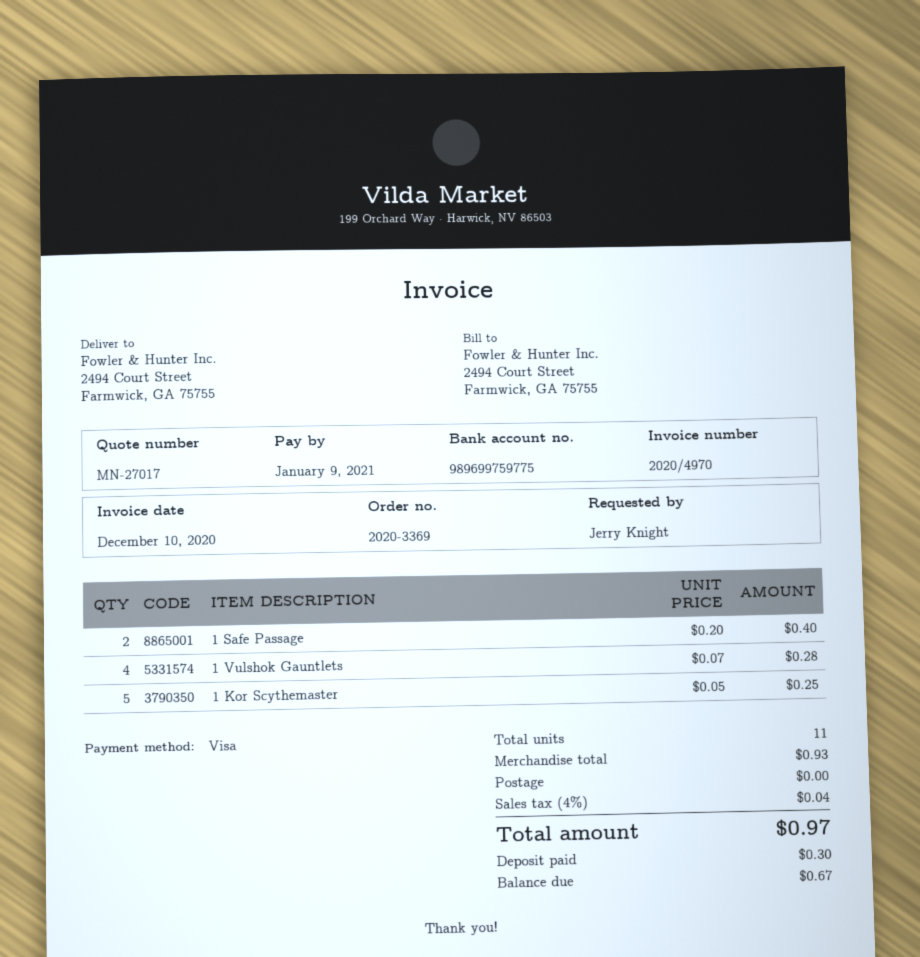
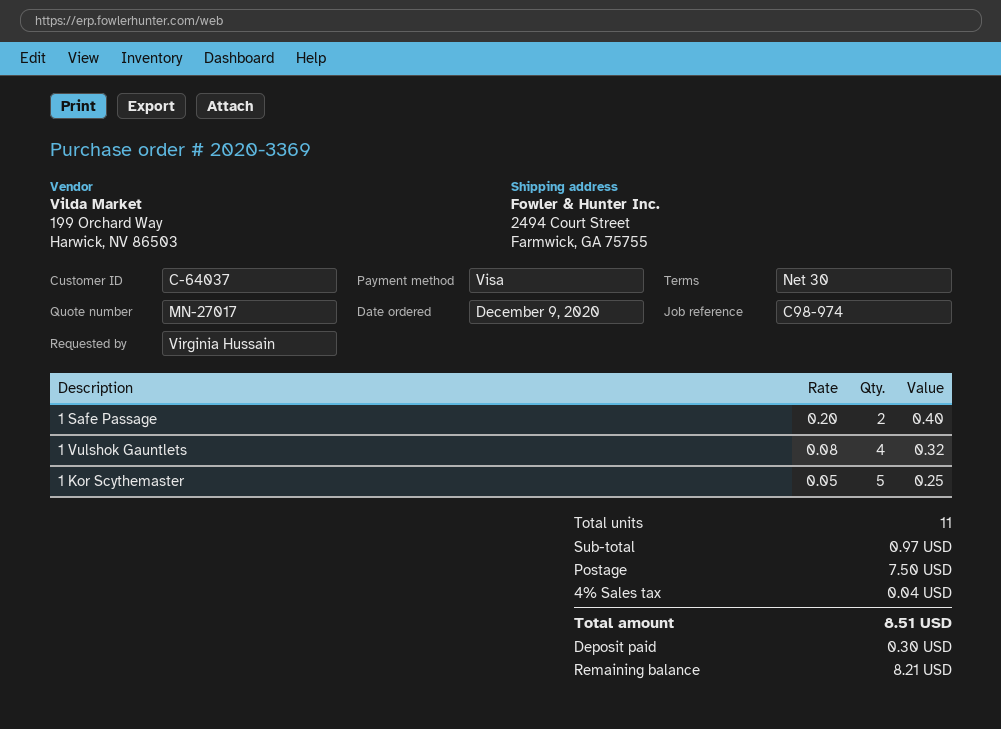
ordered by: Jerry Knight -> Virginia Hussain
1 Vulshok Gauntlets: 4 x 0.07 = 0.28 -> 4 x 0.08 = 0.32
subtotal: 0.93 -> 0.97
shipping: 0.00 -> 7.50
total: 0.97 -> 8.51
balance: 0.67 -> 8.21

